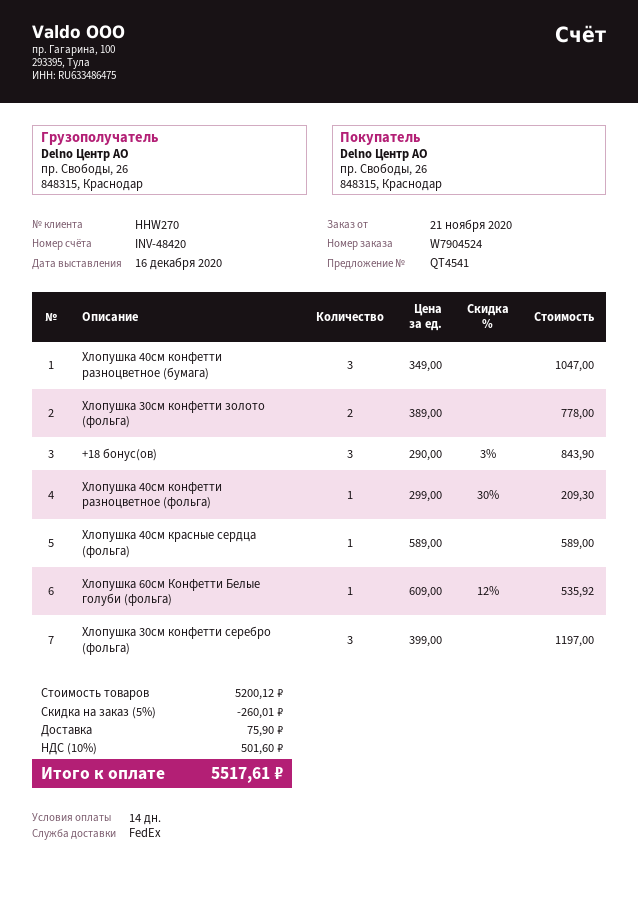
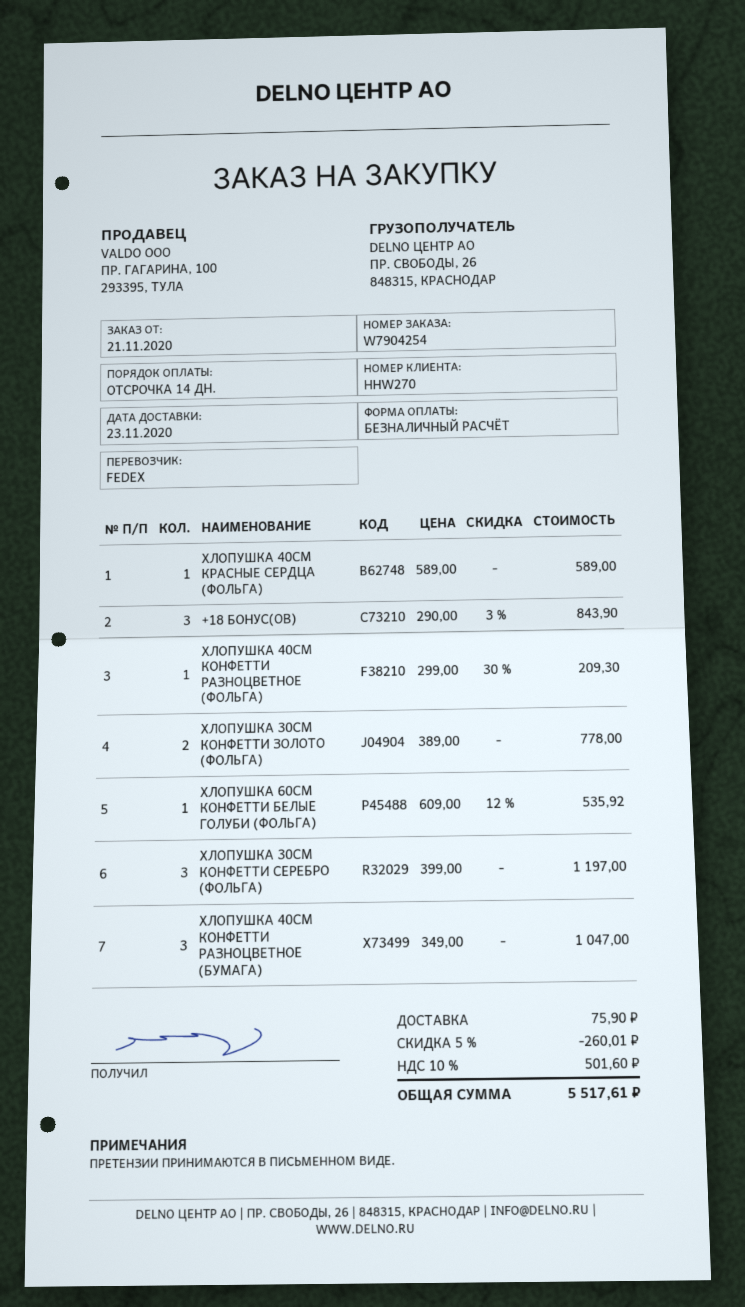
order number: W7904524 -> W7904254

